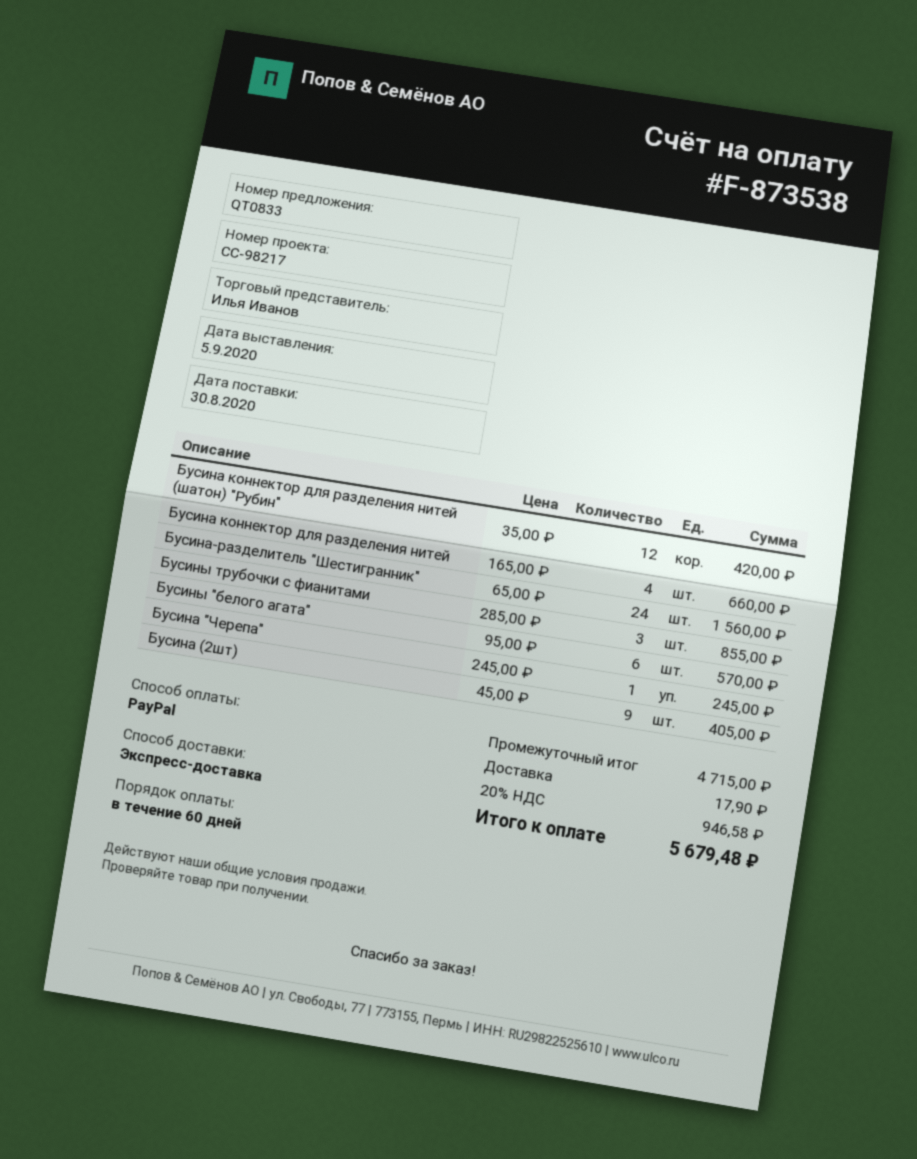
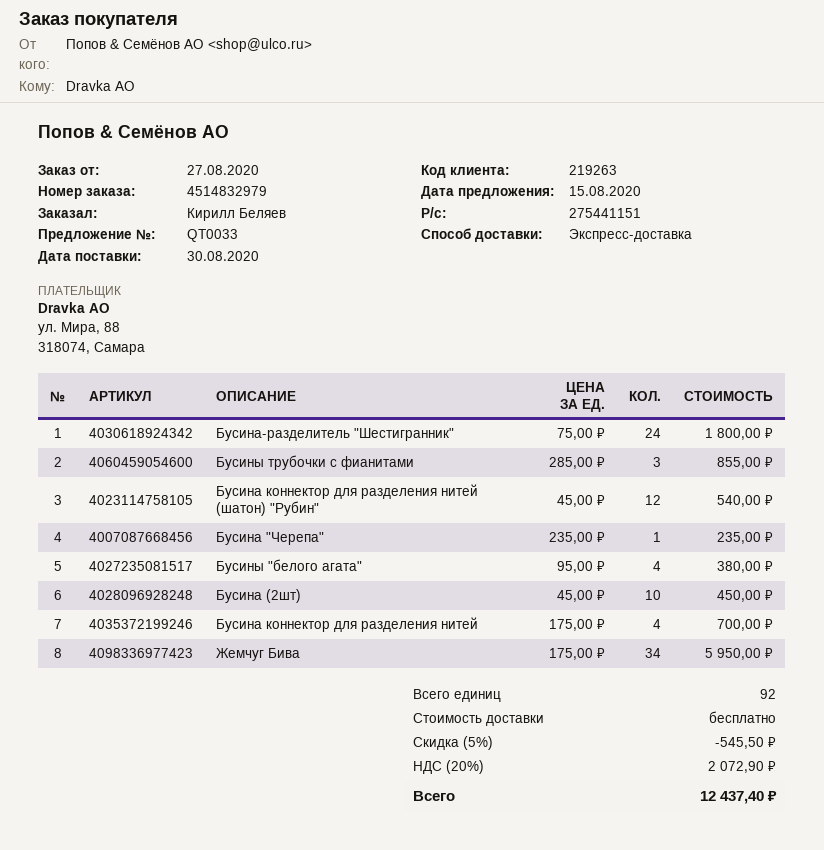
quote number: QT0833 -> QT0033
Бусина коннектор для разделения нитей (шатон) "Рубин": 12 x 35.00 = 420.00 -> 12 x 45.00 = 540.00
Бусина коннектор для разделения нитей: 4 x 165.00 = 660.00 -> 4 x 175.00 = 700.00
Бусина-разделитель "Шестигранник": 24 x 65.00 = 1560.00 -> 24 x 75.00 = 1800.00
Бусины "белого агата": 6 x 95.00 = 570.00 -> 4 x 95.00 = 380.00
Бусина "Черепа": 1 x 245.00 = 245.00 -> 1 x 235.00 = 235.00
Бусина (2шт): 9 x 45.00 = 405.00 -> 10 x 45.00 = 450.00
Жемчуг Бива: none -> 34 x 175.00 = 5950.00
discount: none -> 5% = 545.50
shipping: 17.90 -> 0.00
tax: 20% = 946.58 -> 20% = 2072.90
total: 5679.48 -> 12437.40

